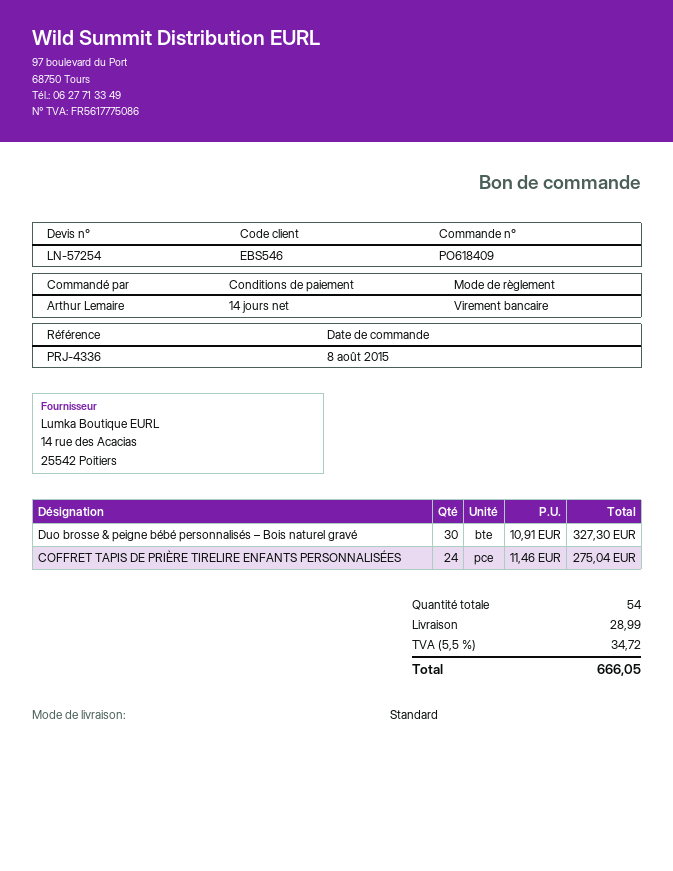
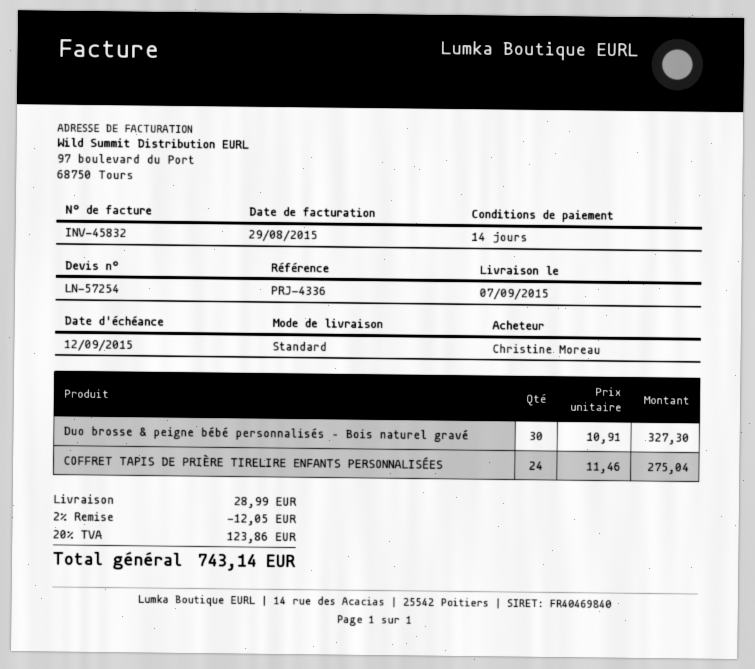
ordered by: Arthur Lemaire -> Christine Moreau
discount: none -> 2% = 12.05
tax: 5.5% = 34.72 -> 20% = 123.86
total: 666.05 -> 743.14

